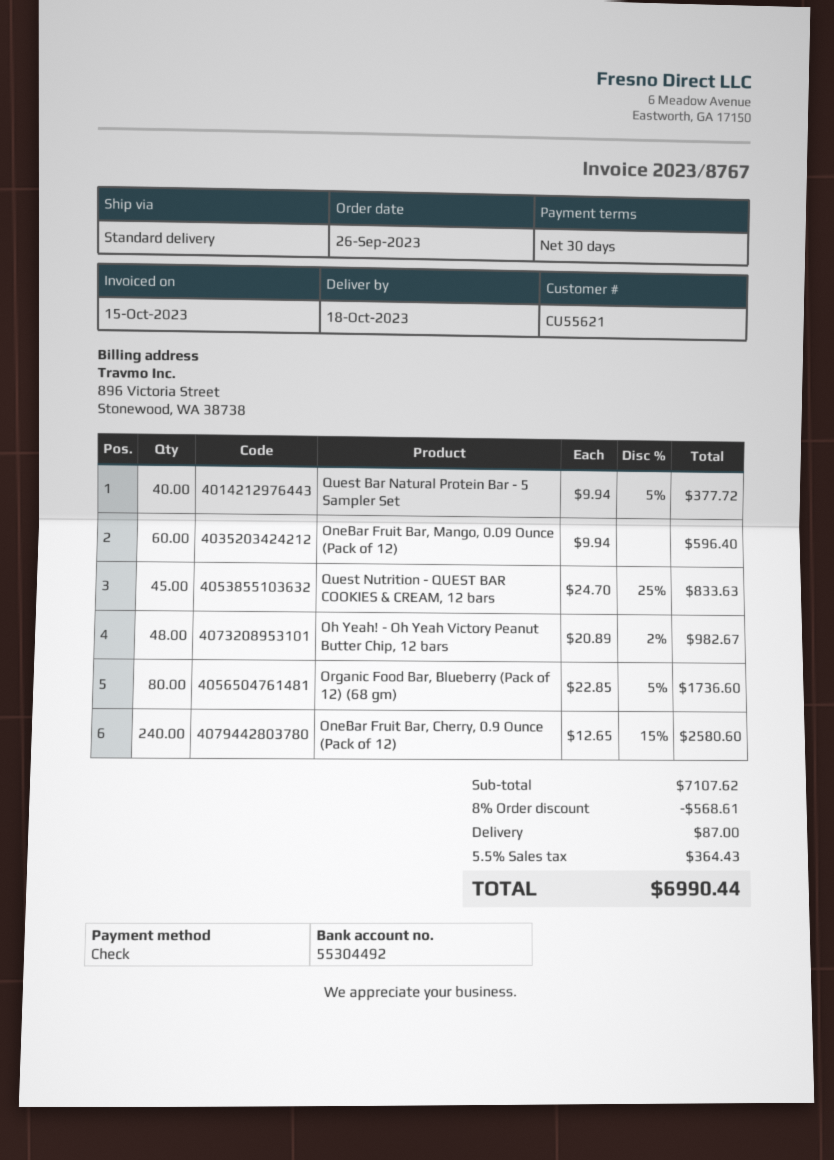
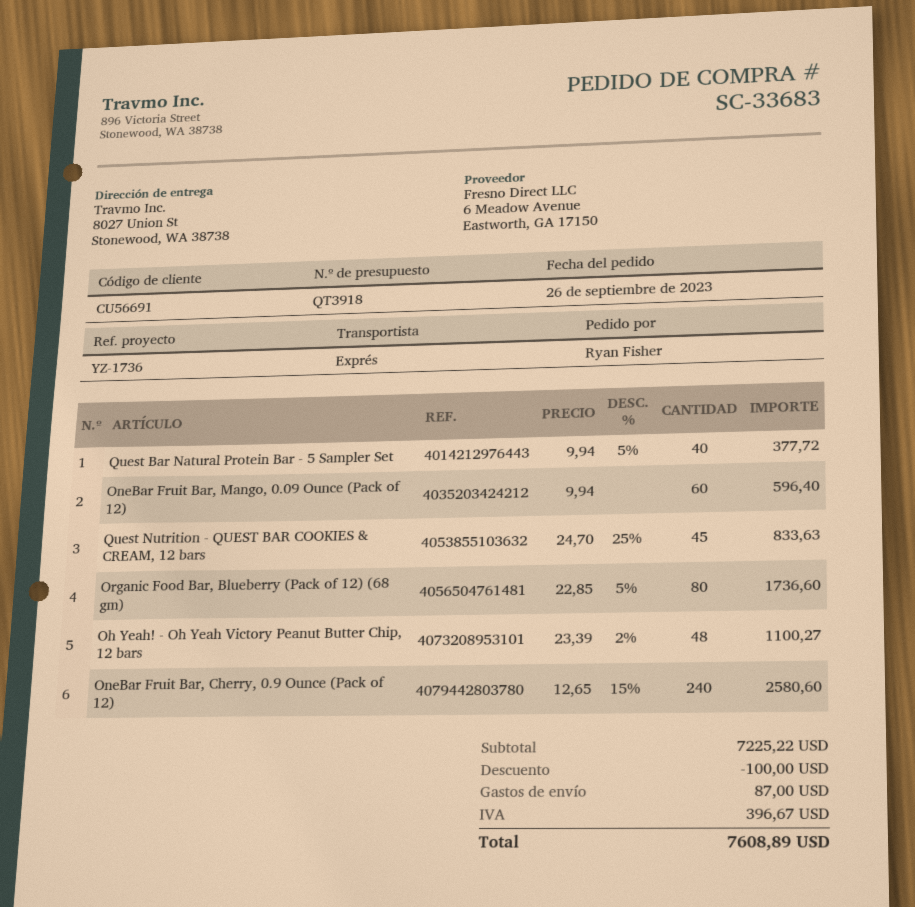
customer number: CU55621 -> CU56691
shipping method: standard -> express
Oh Yeah! - Oh Yeah Victory Peanut Butter Chip, 12 bars: 48 x 20.89 - 2% = 982.67 -> 48 x 23.39 - 2% = 1100.27
subtotal: 7107.62 -> 7225.22
discount: 568.61 -> 100.00
tax: 364.43 -> 396.67
total: 6990.44 -> 7608.89

